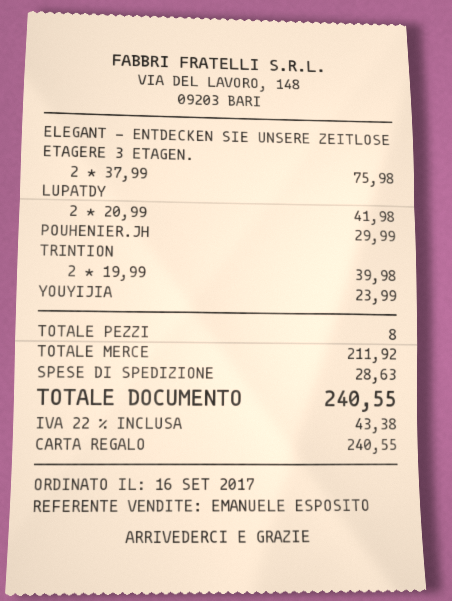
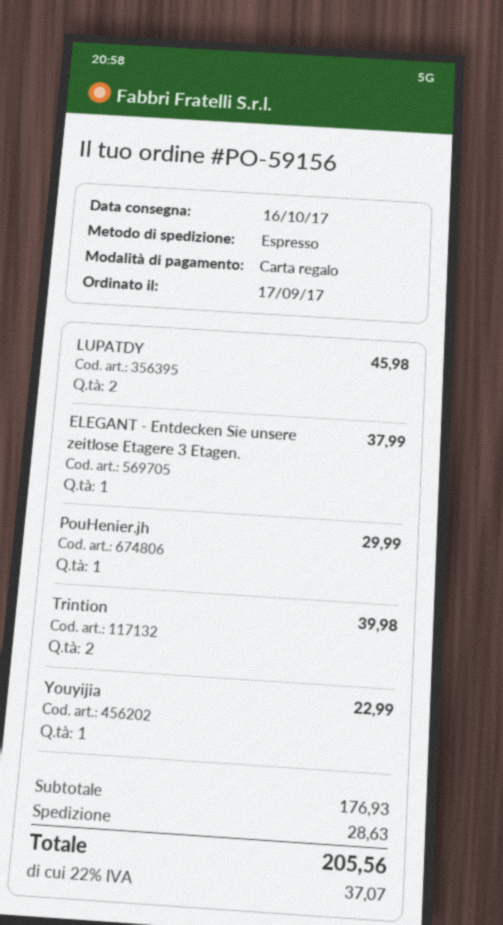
order date: 2017-09-16 -> 2017-09-17
ELEGANT - ENTDECKEN SIE UNSERE ZEITLOSE ETAGERE 3 ETAGEN.: 2 for 75.98 -> 1 for 37.99
LUPATDY: 2 for 41.98 -> 2 for 45.98
YOUYIJIA: 1 for 23.99 -> 1 for 22.99
subtotal: 211.92 -> 176.93
tax: 22% = 43.38 -> 22% = 37.07
total: 240.55 -> 205.56

